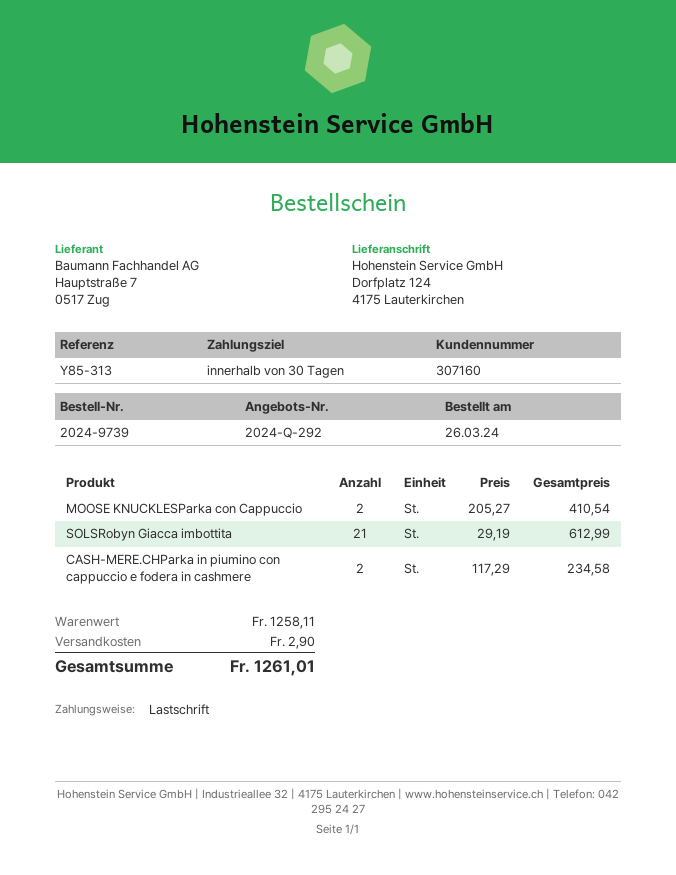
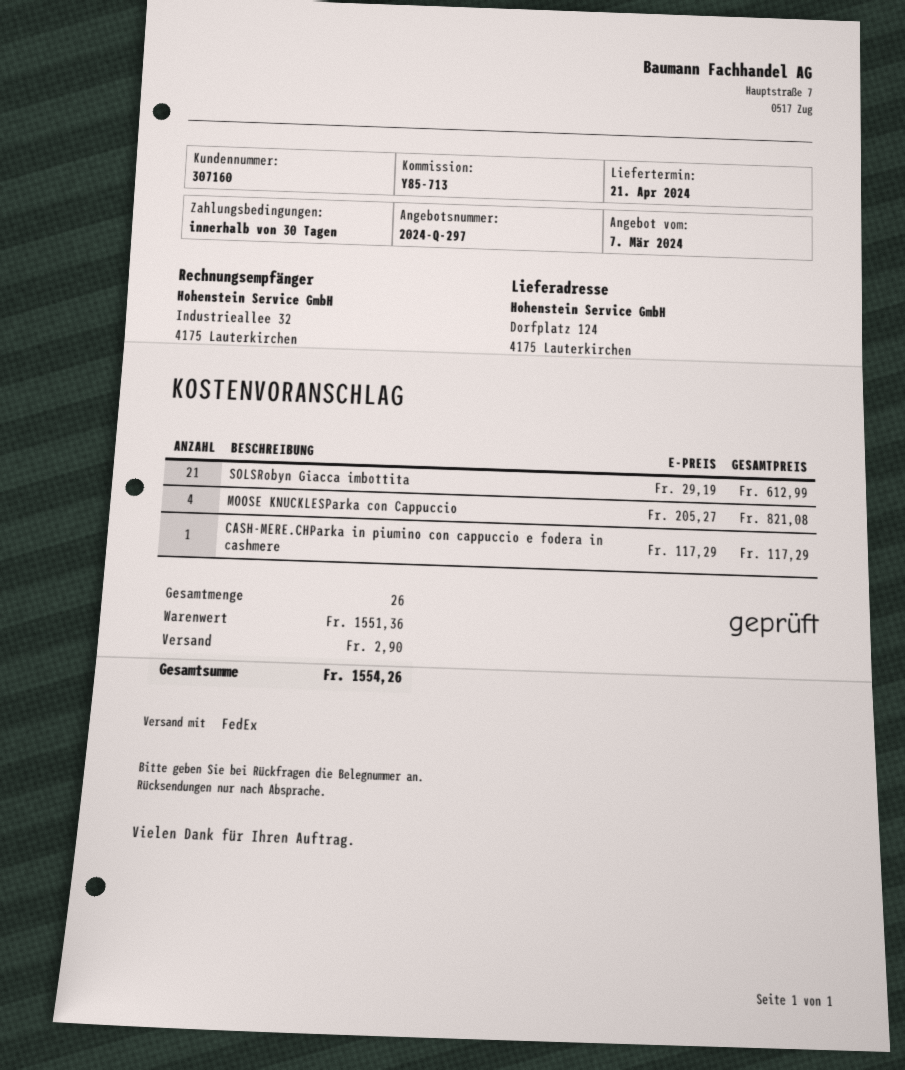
quote number: 2024-Q-292 -> 2024-Q-297
reference: Y85-313 -> Y85-713
MOOSE KNUCKLESParka con Cappuccio: 2 x 205.27 = 410.54 -> 4 x 205.27 = 821.08
CASH-MERE.CHParka in piumino con cappuccio e fodera in cashmere: 2 x 117.29 = 234.58 -> 1 x 117.29 = 117.29
subtotal: 1258.11 -> 1551.36
total: 1261.01 -> 1554.26

